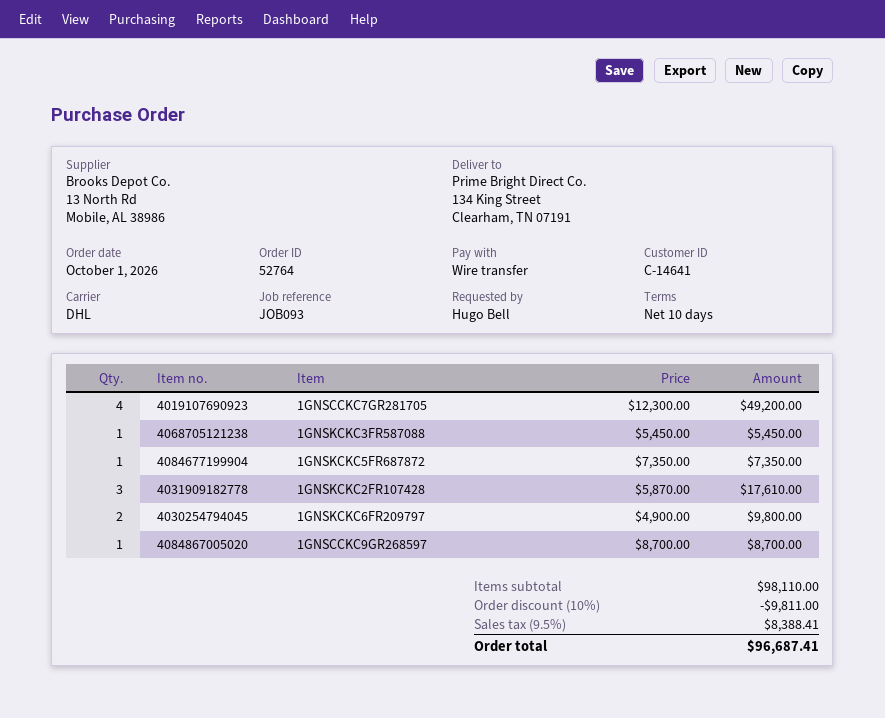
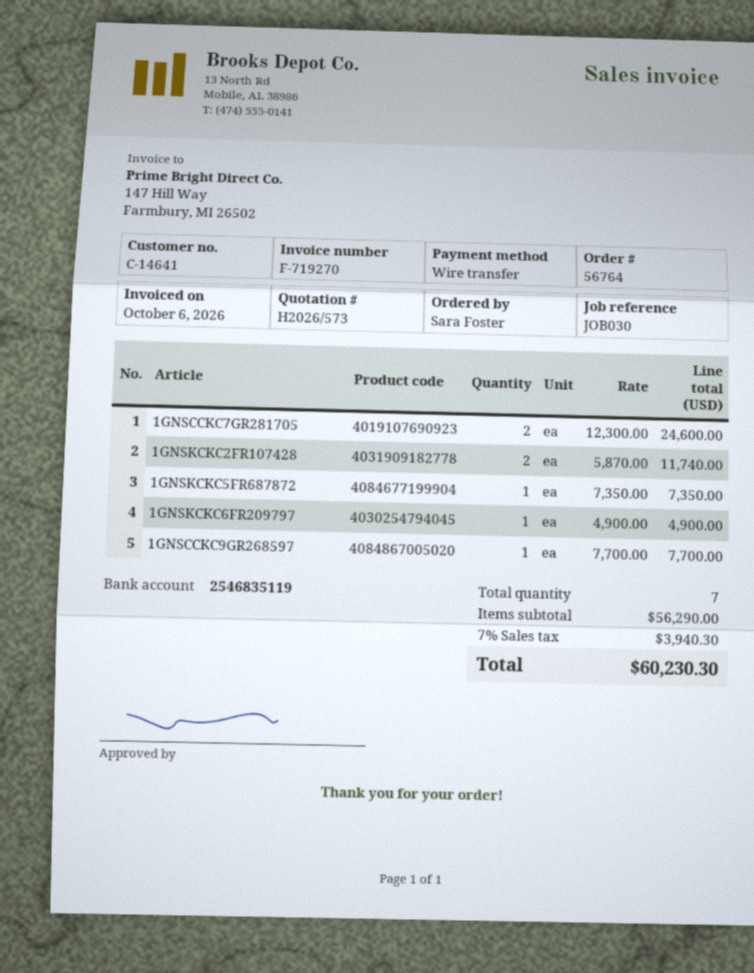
order number: 52764 -> 56764
reference: JOB093 -> JOB030
ordered by: Hugo Bell -> Sara Foster
1GNSCCKC7GR281705: 4 x 12300.00 = 49200.00 -> 2 x 12300.00 = 24600.00
1GNSKCKC3FR587088: 1 x 5450.00 = 5450.00 -> none
1GNSKCKC2FR107428: 3 x 5870.00 = 17610.00 -> 2 x 5870.00 = 11740.00
1GNSKCKC6FR209797: 2 x 4900.00 = 9800.00 -> 1 x 4900.00 = 4900.00
1GNSCCKC9GR268597: 1 x 8700.00 = 8700.00 -> 1 x 7700.00 = 7700.00
subtotal: 98110.00 -> 56290.00
discount: 10% = 9811.00 -> none
tax: 9.5% = 8388.41 -> 7% = 3940.30
total: 96687.41 -> 60230.30

